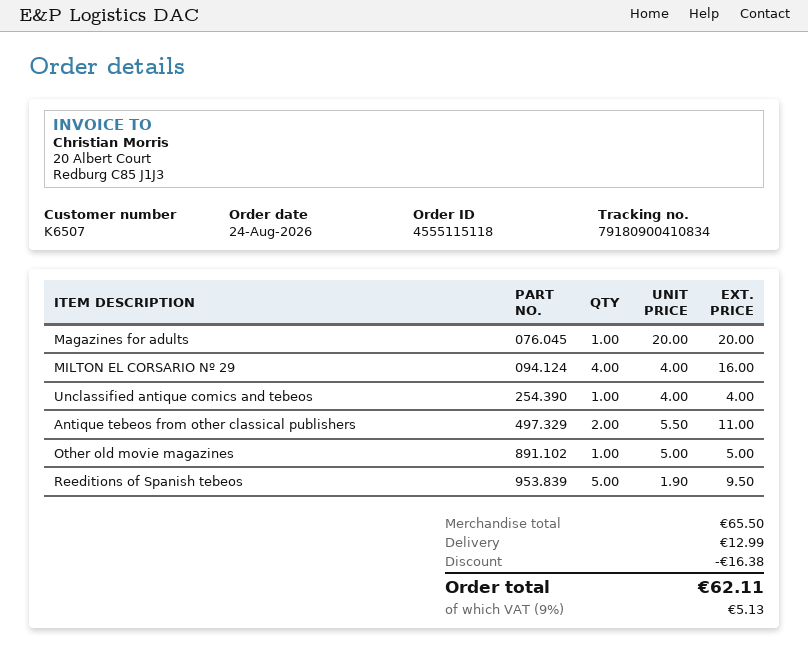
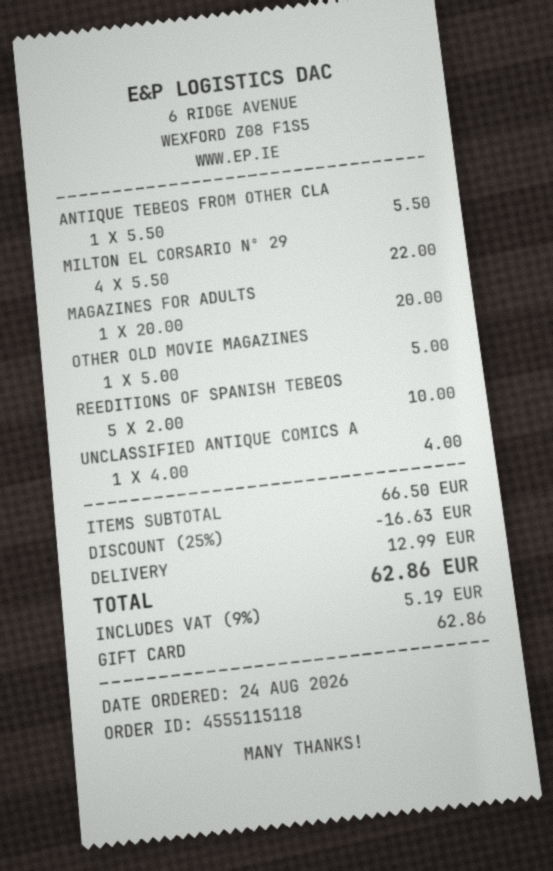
MILTON EL CORSARIO Nº 29: 4 x 4.00 = 16.00 -> 4 x 5.50 = 22.00
Antique tebeos from other classical publishers: 2 x 5.50 = 11.00 -> 1 x 5.50 = 5.50
Reeditions of Spanish tebeos: 5 x 1.90 = 9.50 -> 5 x 2.00 = 10.00
subtotal: 65.50 -> 66.50
discount: 16.38 -> 16.63
tax: 9% = 5.13 -> 9% = 5.19
total: 62.11 -> 62.86

